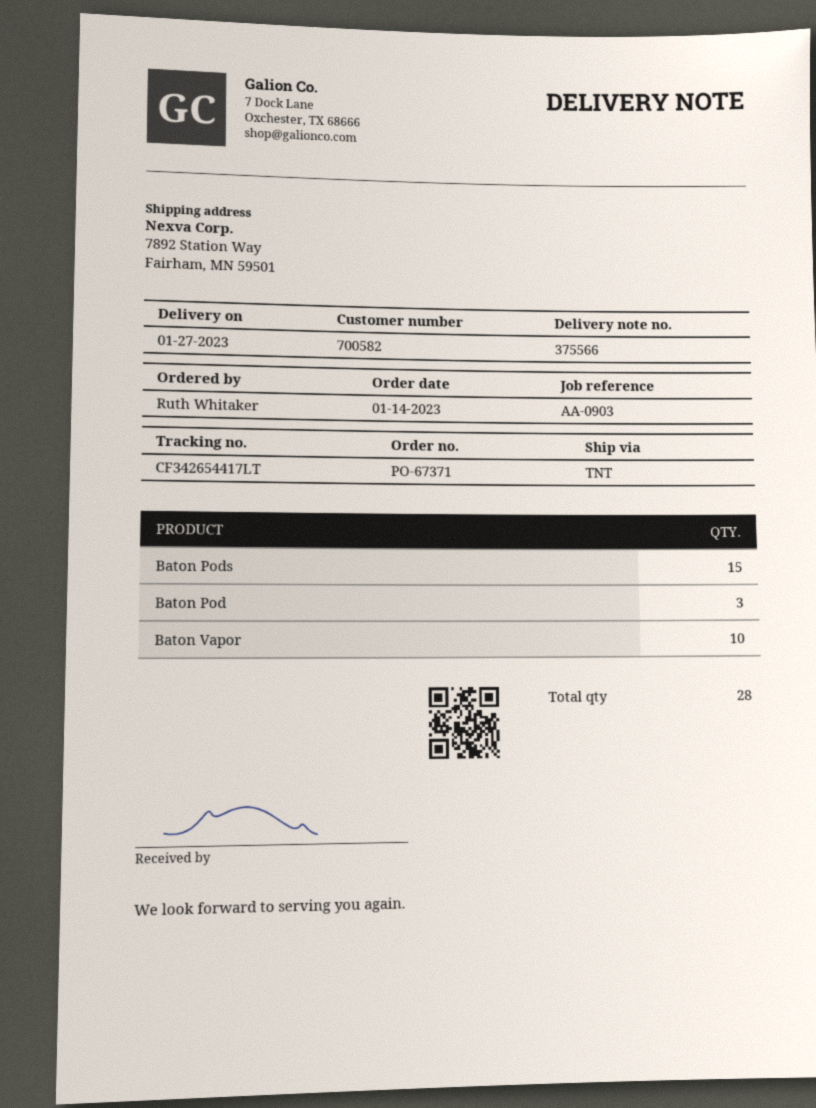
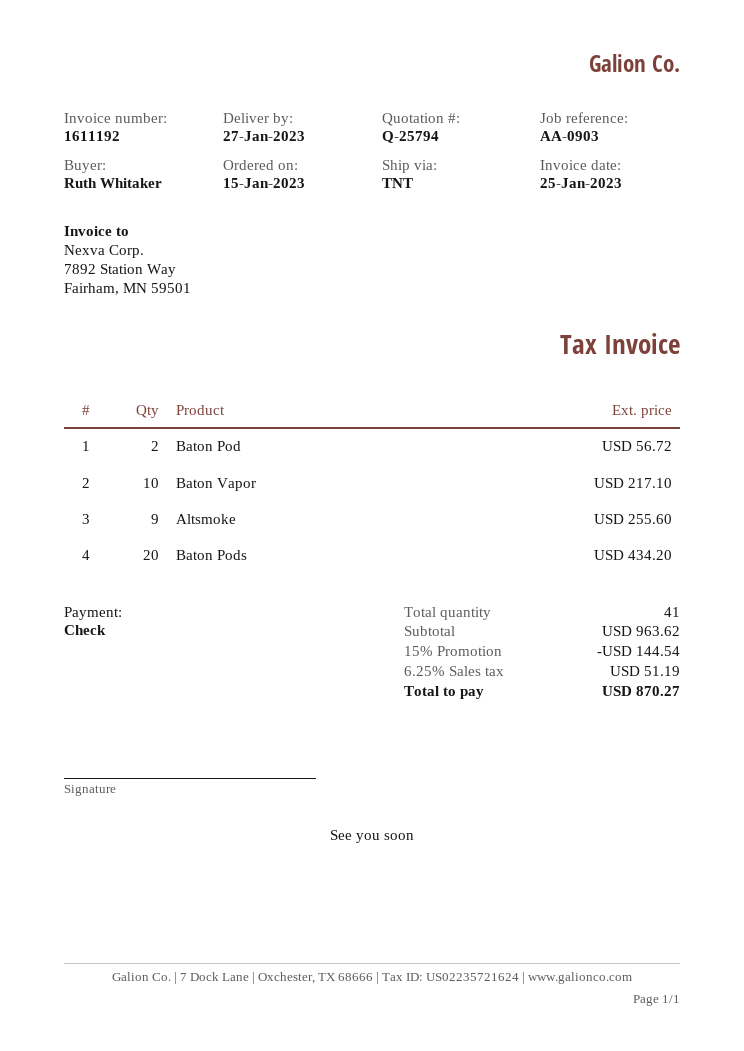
order date: 2023-01-14 -> 2023-01-15
Baton Pods: 15 -> 20
Baton Pod: 3 -> 2
Altsmoke: none -> 9
total quantity: 28 -> 41

